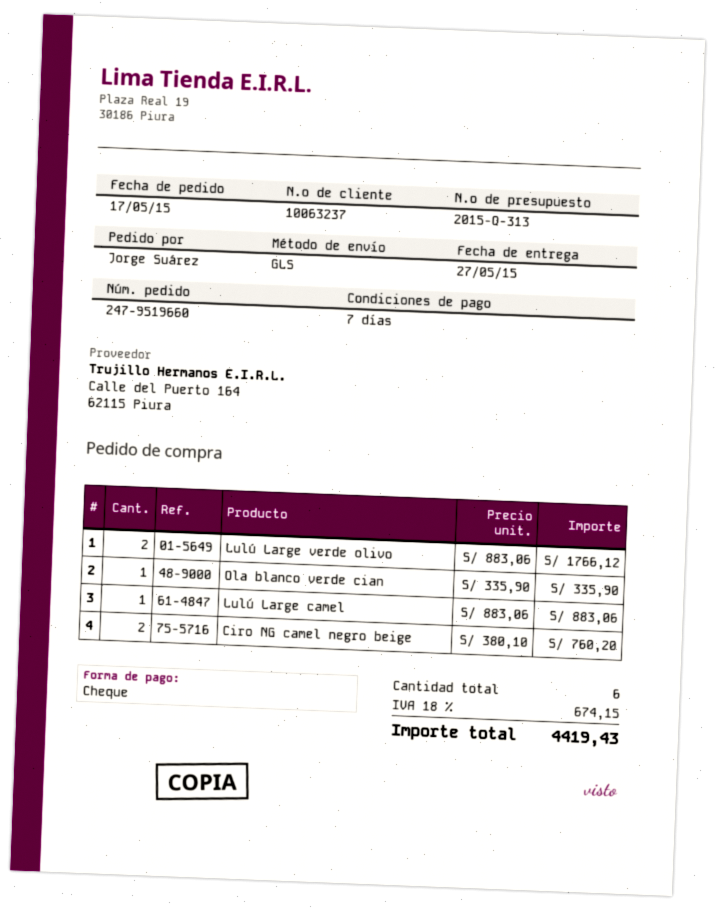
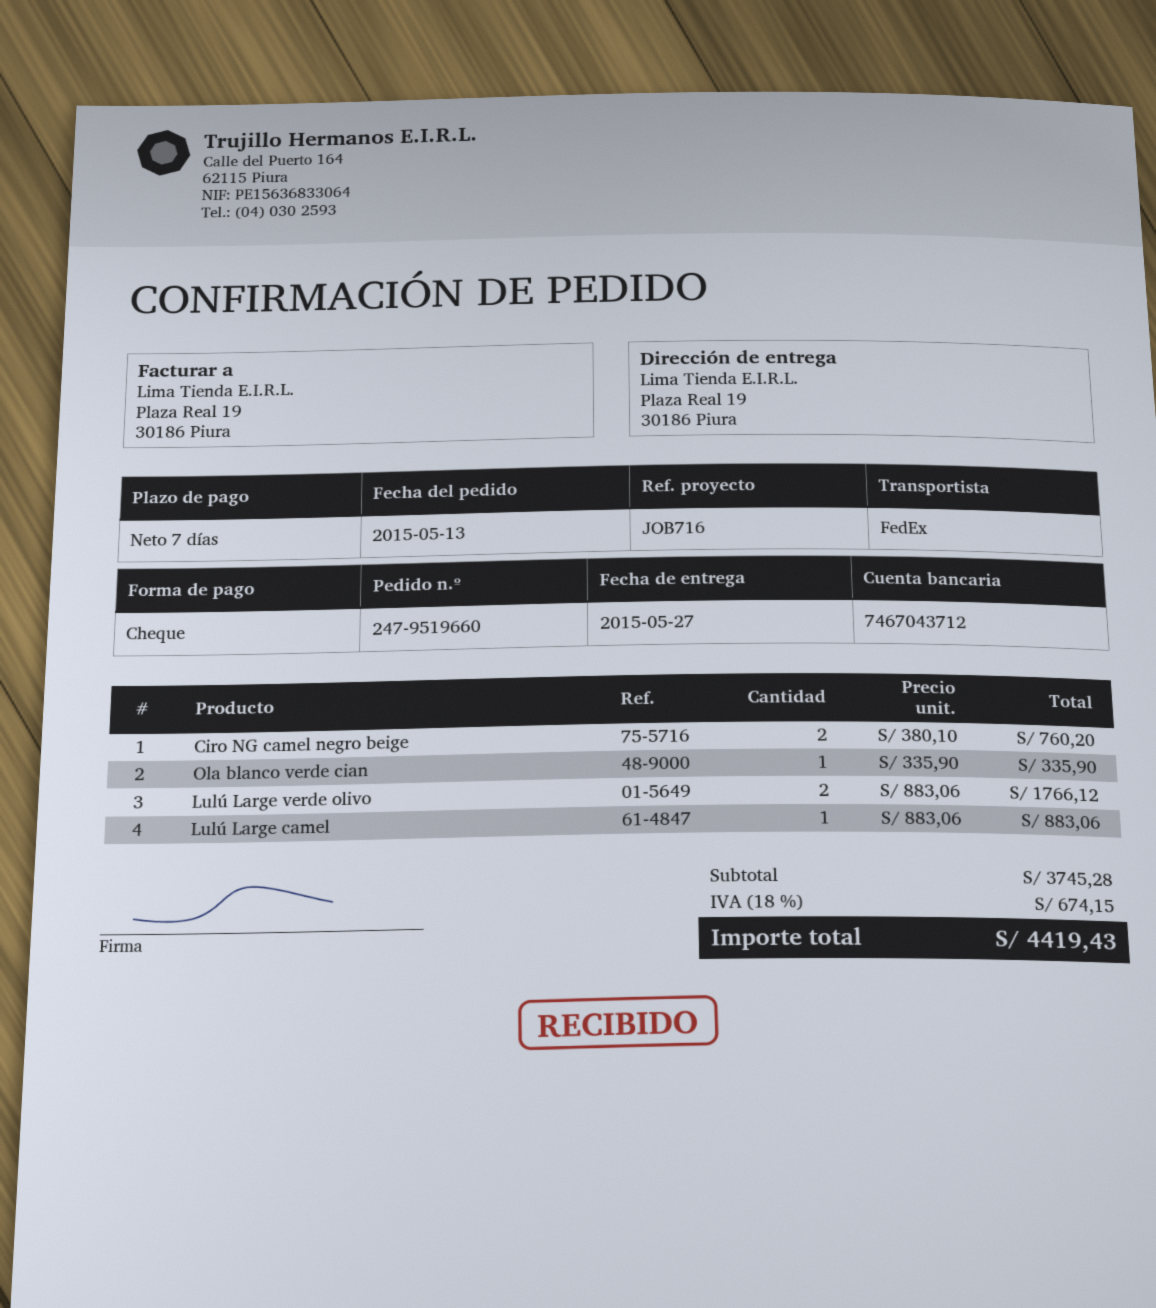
order date: 2015-05-17 -> 2015-05-13
shipping method: GLS -> FedEx

